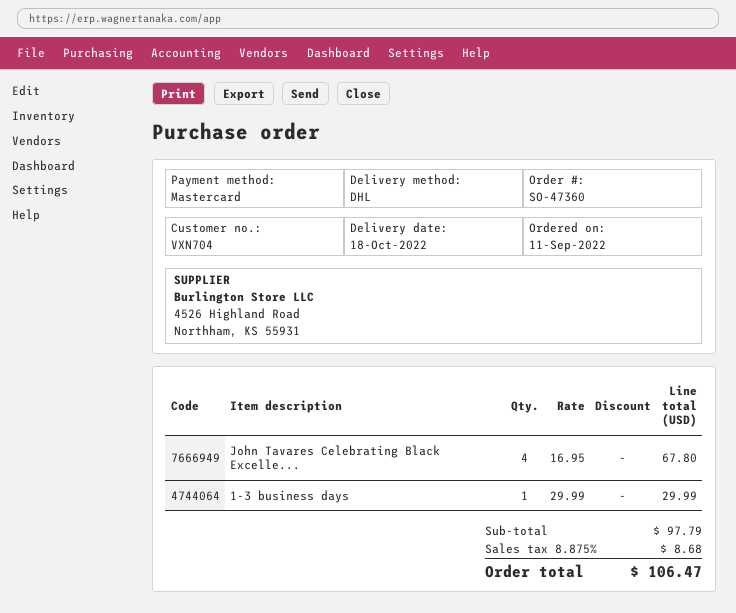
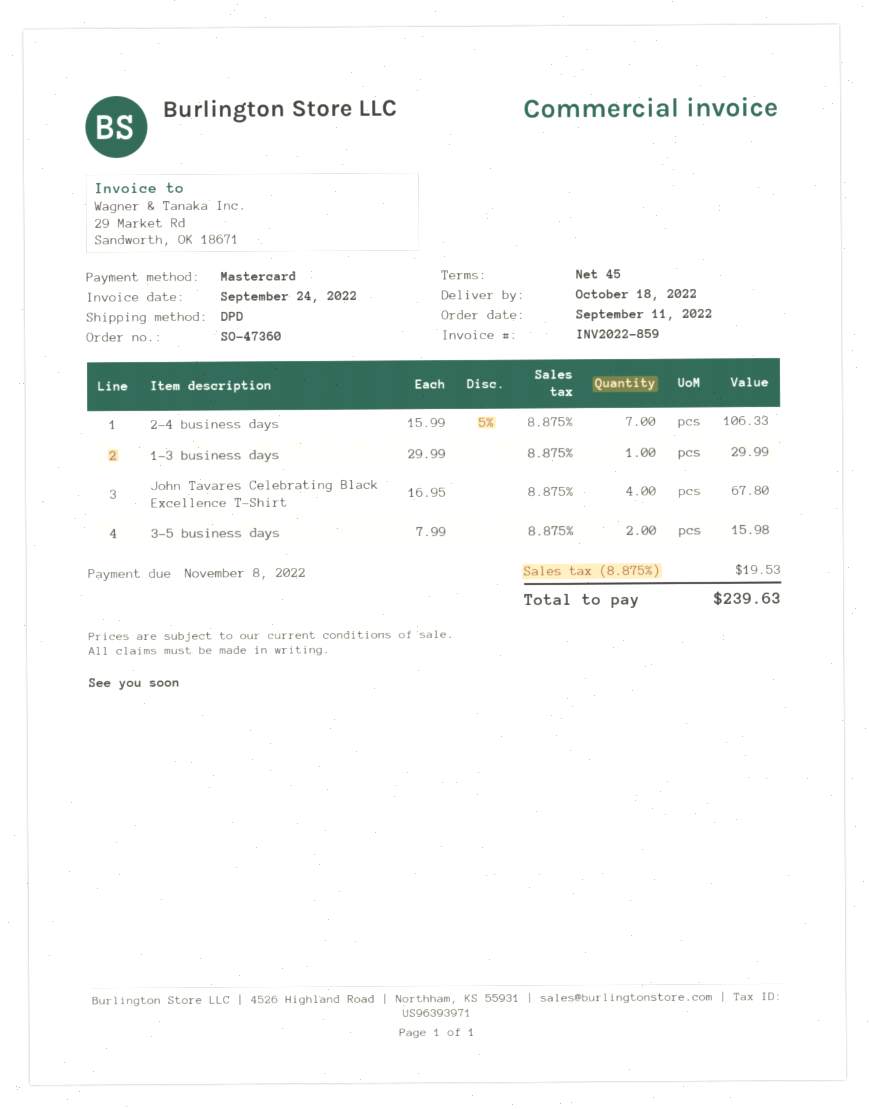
shipping method: DHL -> DPD
2-4 business days: none -> 7 x 15.99 - 5% = 106.33
3-5 business days: none -> 2 x 7.99 = 15.98
tax: 8.875% = 8.68 -> 8.875% = 19.53
total: 106.47 -> 239.63

